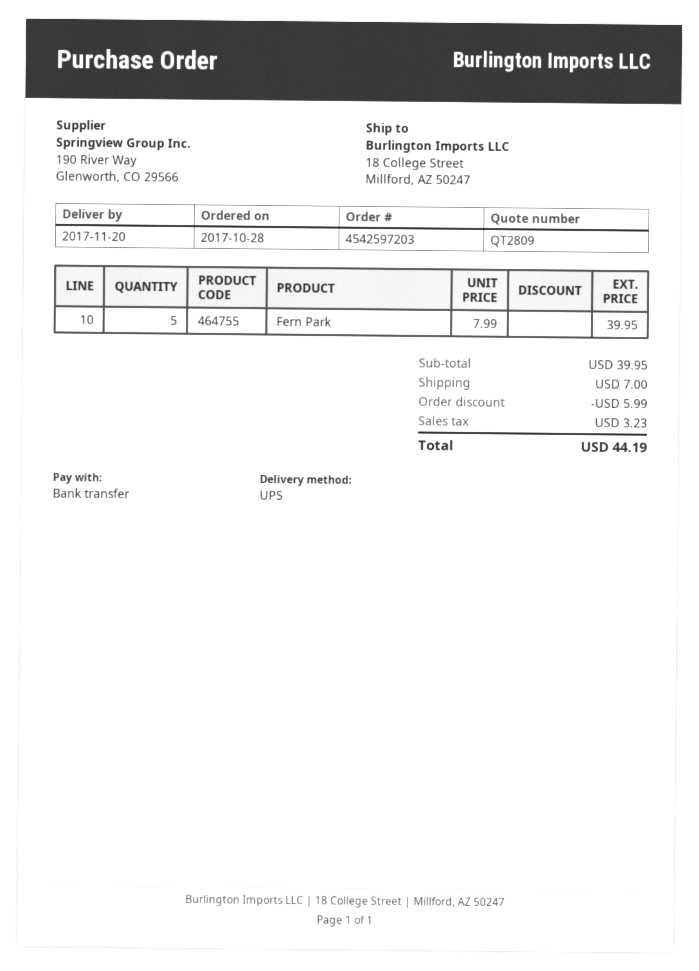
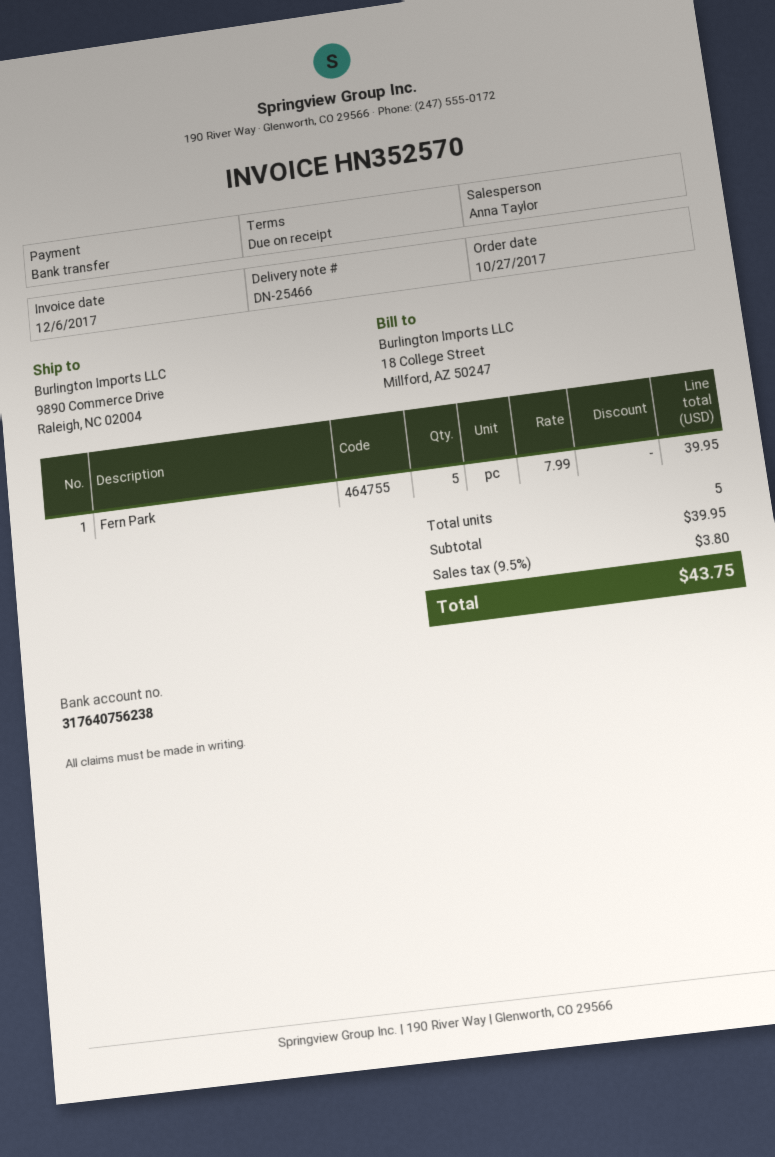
order date: 2017-10-28 -> 2017-10-27
ship to: 18 College Street, Millford, AZ 50247 -> 9890 Commerce Drive, Raleigh, NC 02004
discount: 5.99 -> none
shipping: 7.00 -> none
tax: 3.23 -> 3.80
total: 44.19 -> 43.75

